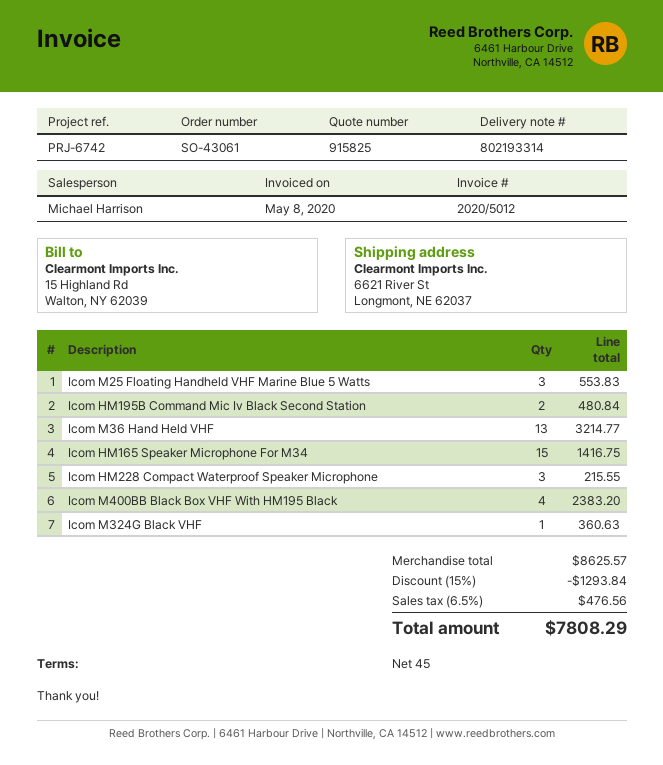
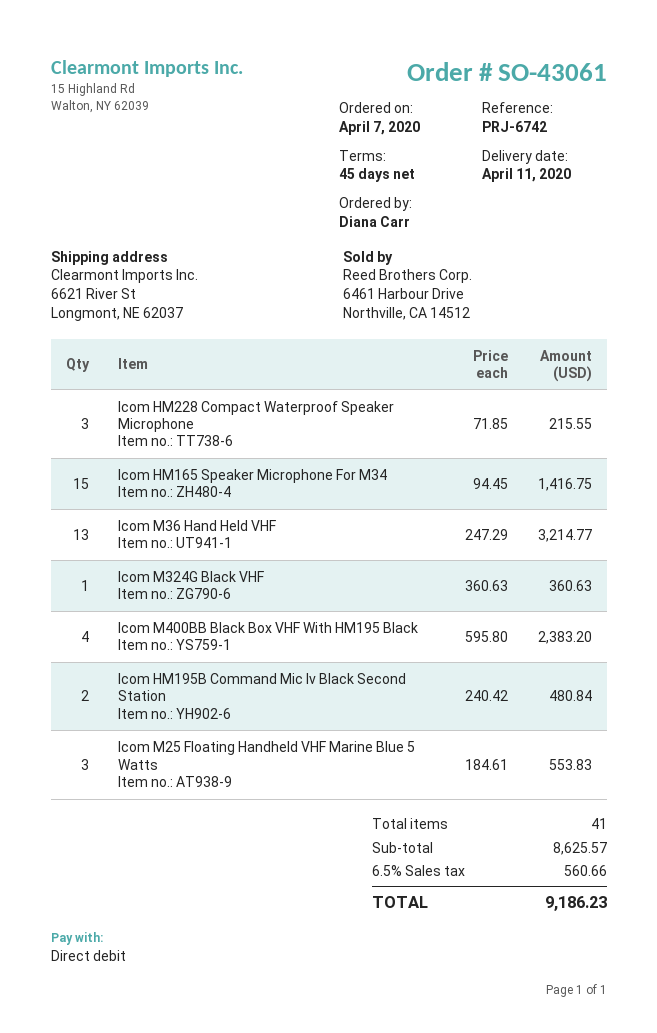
discount: 15% = 1293.84 -> none
tax: 6.5% = 476.56 -> 6.5% = 560.66
total: 7808.29 -> 9186.23

